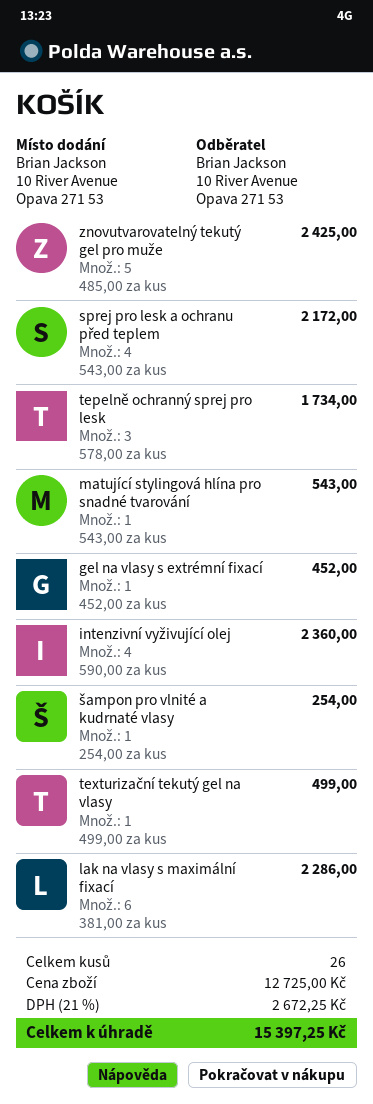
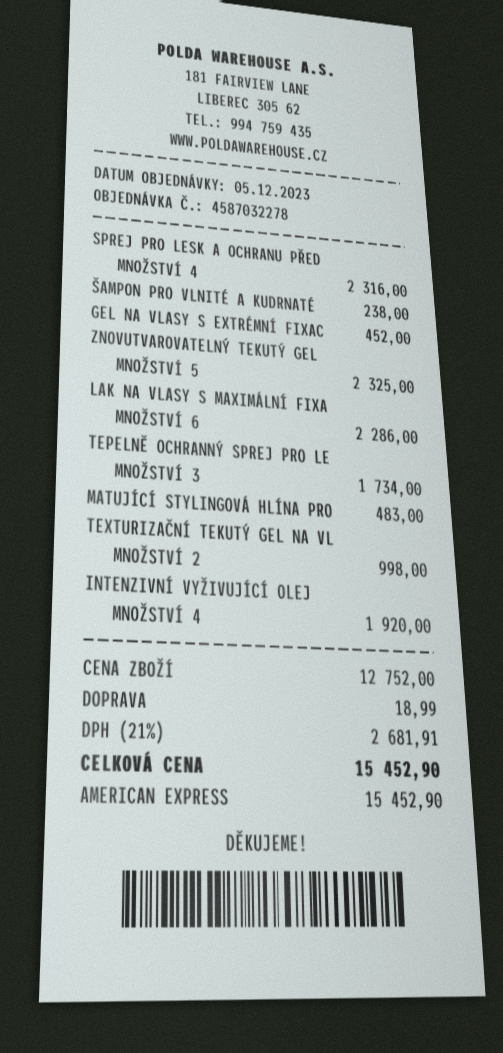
znovutvarovatelný tekutý gel pro muže: 5 for 2425.00 -> 5 for 2325.00
sprej pro lesk a ochranu před teplem: 4 for 2172.00 -> 4 for 2316.00
matující stylingová hlína pro snadné tvarování: 1 for 543.00 -> 1 for 483.00
intenzivní vyživující olej: 4 for 2360.00 -> 4 for 1920.00
šampon pro vlnité a kudrnaté vlasy: 1 for 254.00 -> 1 for 238.00
texturizační tekutý gel na vlasy: 1 for 499.00 -> 2 for 998.00
subtotal: 12725.00 -> 12752.00
shipping: none -> 18.99
tax: 21% = 2672.25 -> 21% = 2681.91
total: 15397.25 -> 15452.90

